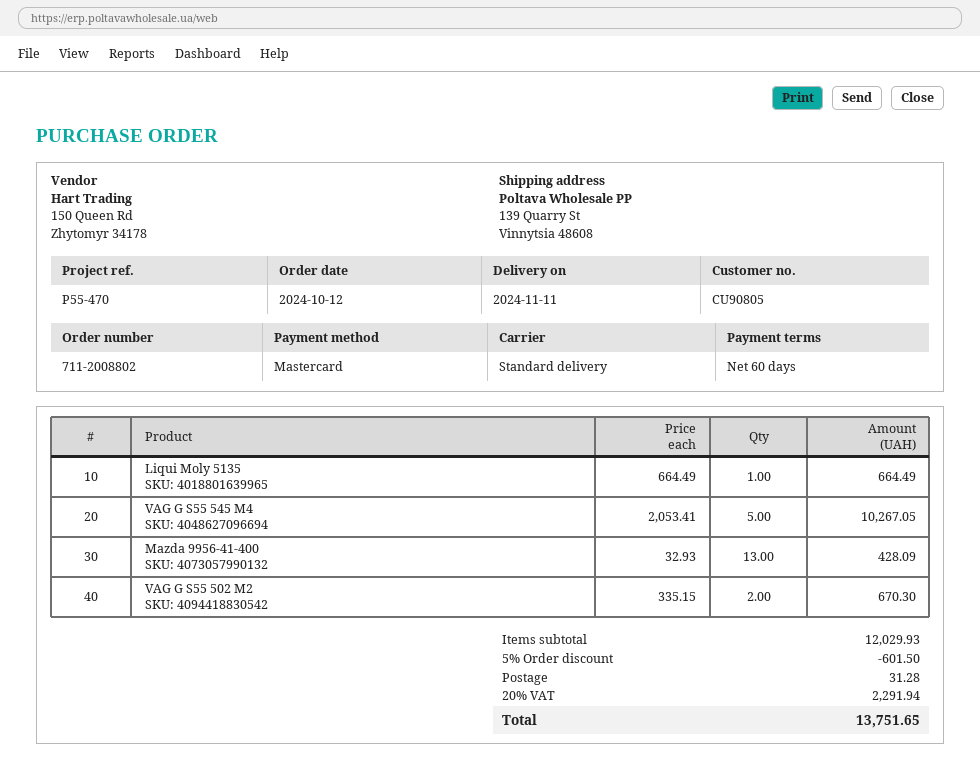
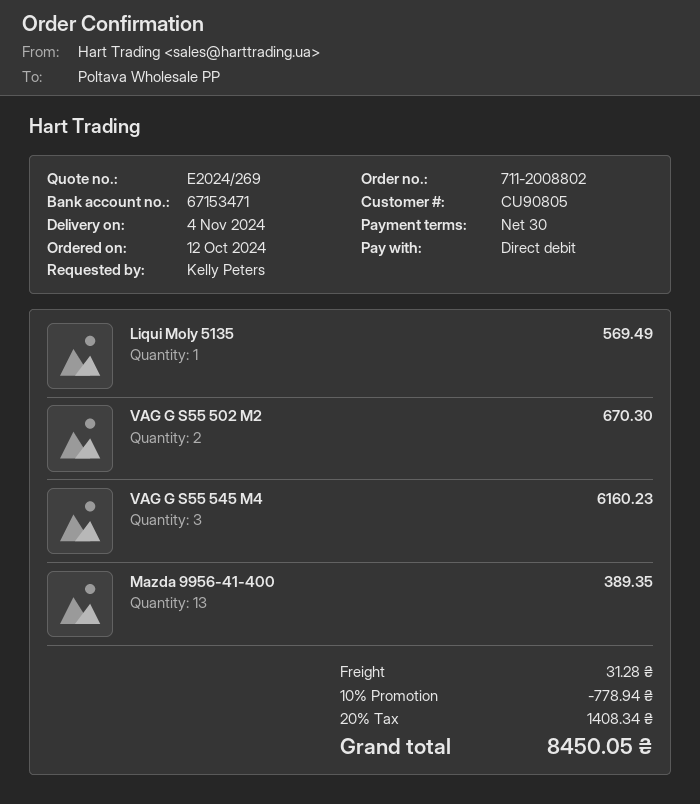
delivery date: 2024-11-11 -> 2024-11-04
payment terms: 60 days -> 30 days
payment method: Mastercard -> direct debit
Liqui Moly 5135: 1 for 664.49 -> 1 for 569.49
VAG G S55 545 M4: 5 for 10267.05 -> 3 for 6160.23
Mazda 9956-41-400: 13 for 428.09 -> 13 for 389.35
discount: 5% = 601.50 -> 10% = 778.94
tax: 20% = 2291.94 -> 20% = 1408.34
total: 13751.65 -> 8450.05

